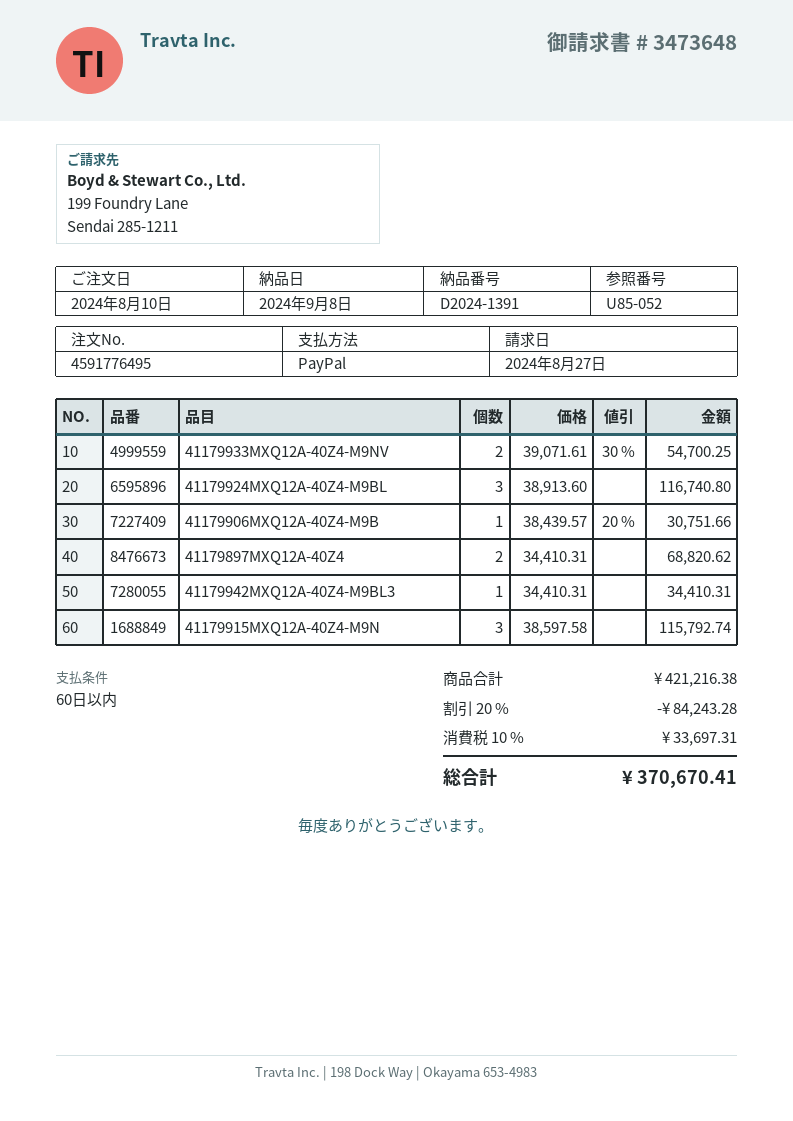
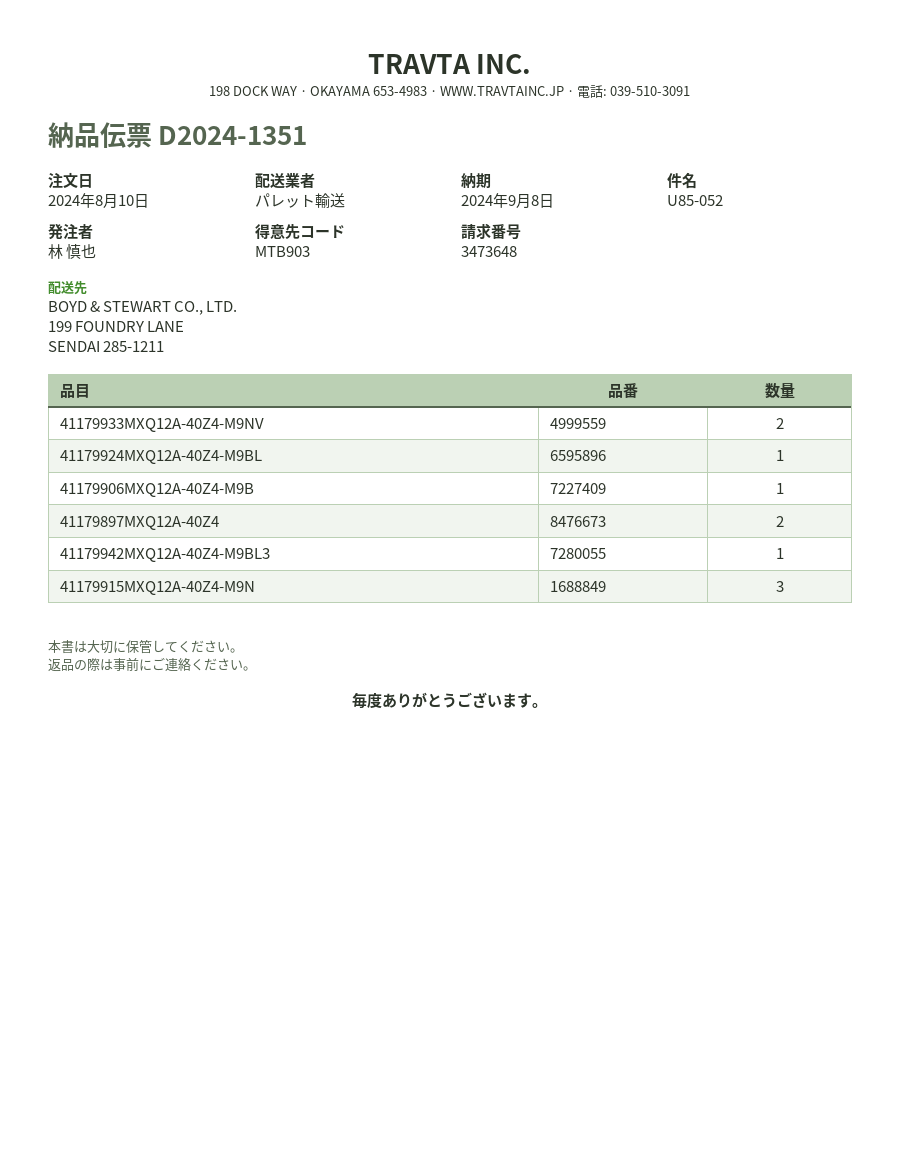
delivery note number: D2024-1391 -> D2024-1351
41179924MXQ12A-40Z4-M9BL: 3 -> 1

